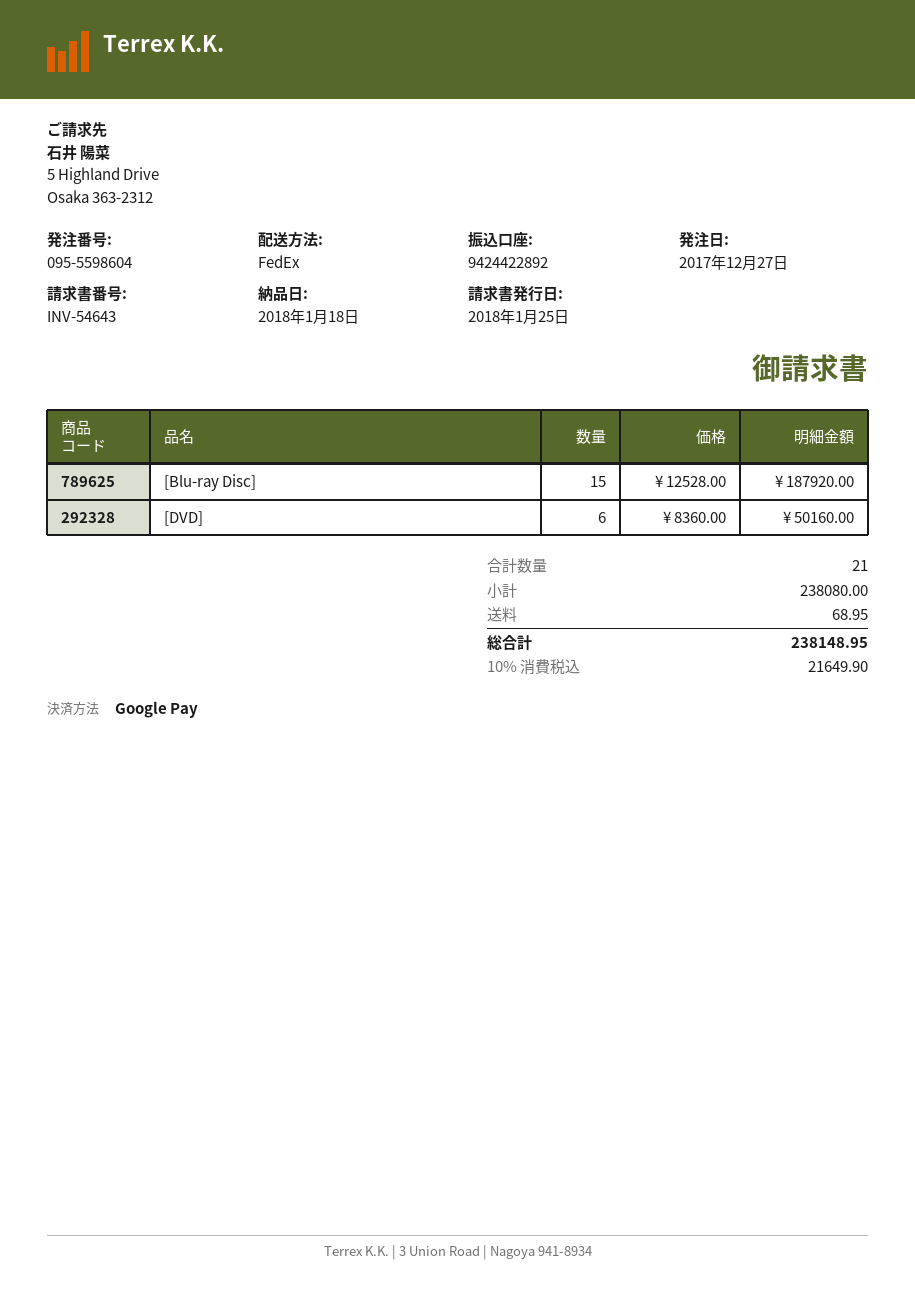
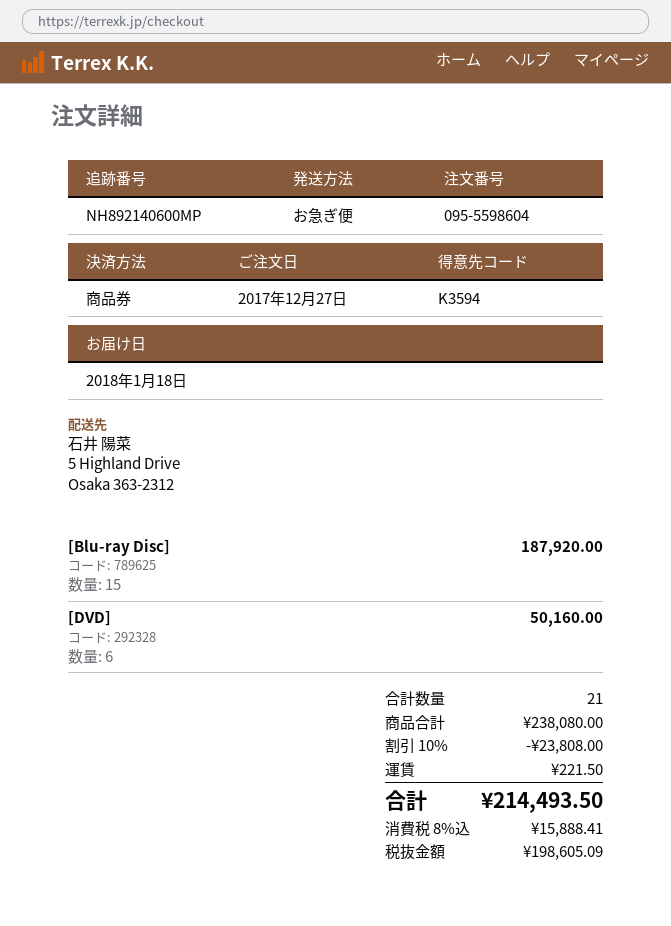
payment method: Google Pay -> gift card
shipping method: FedEx -> express
discount: none -> 10% = 23808.00
shipping: 68.95 -> 221.50
tax: 10% = 21649.90 -> 8% = 15888.41
total: 238148.95 -> 214493.50

